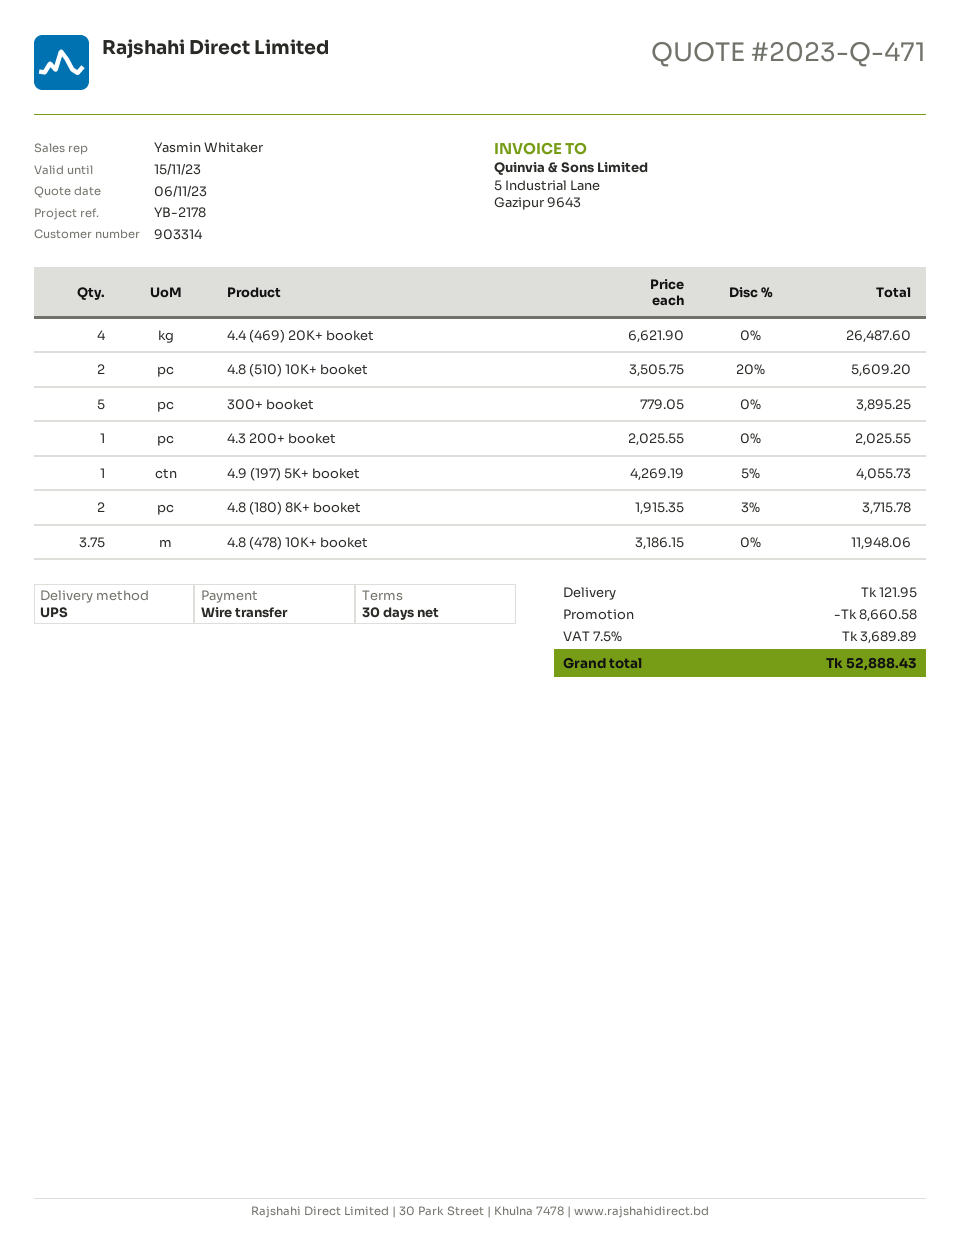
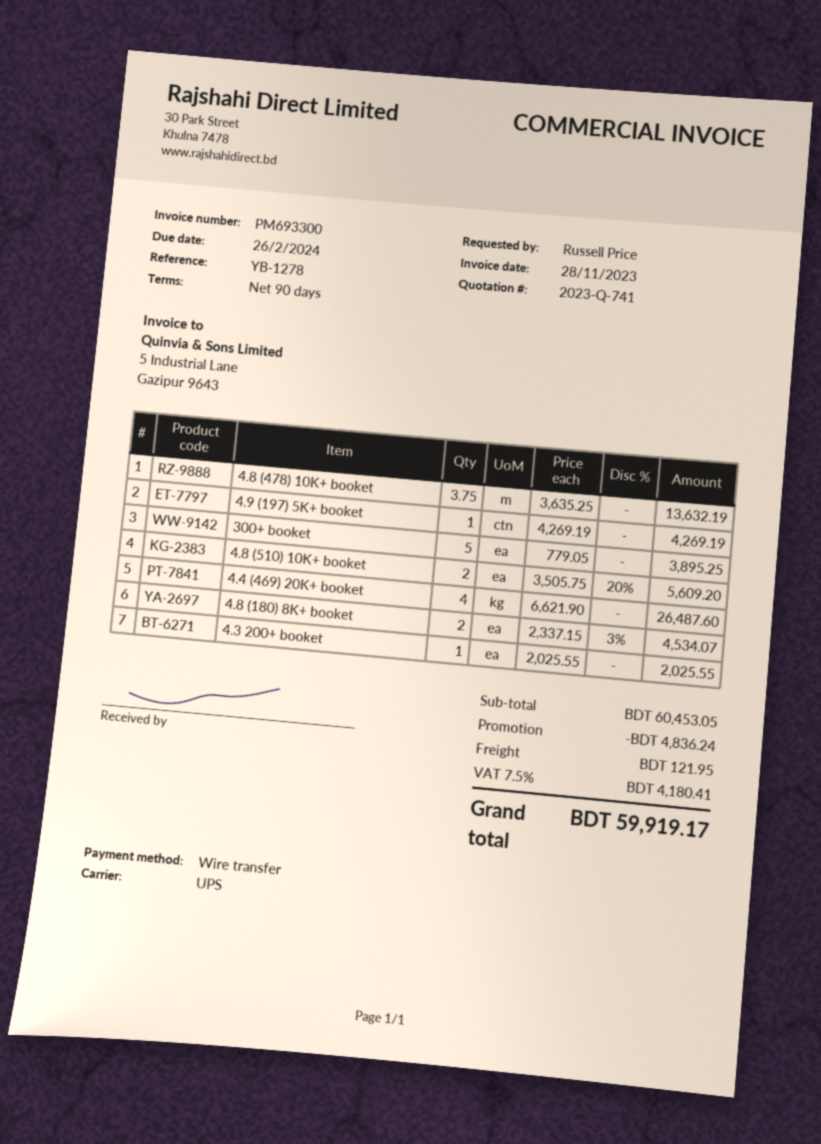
quote number: 2023-Q-471 -> 2023-Q-741
payment terms: 30 days -> 90 days
reference: YB-2178 -> YB-1278
4.9 (197) 5K+ booket: 1 x 4269.19 - 5% = 4055.73 -> 1 x 4269.19 = 4269.19
4.8 (180) 8K+ booket: 2 x 1915.35 - 3% = 3715.78 -> 2 x 2337.15 - 3% = 4534.07
4.8 (478) 10K+ booket: 3.75 x 3186.15 = 11948.06 -> 3.75 x 3635.25 = 13632.19
discount: 8660.58 -> 4836.24
tax: 7.5% = 3689.89 -> 7.5% = 4180.41
total: 52888.43 -> 59919.17

